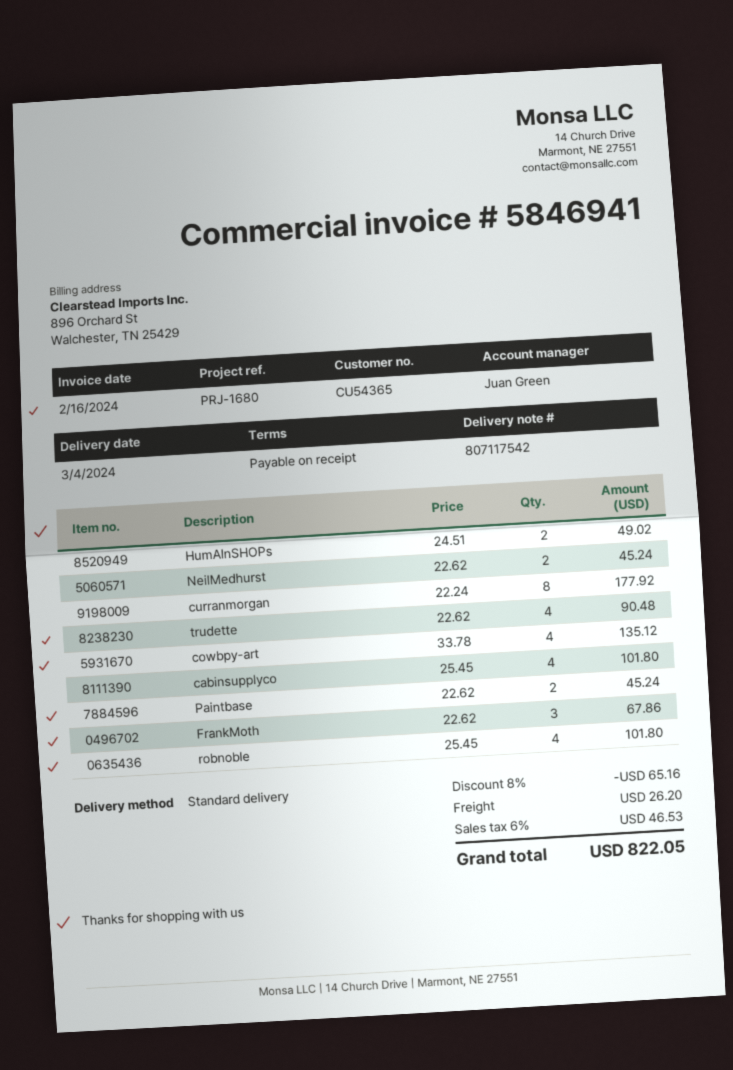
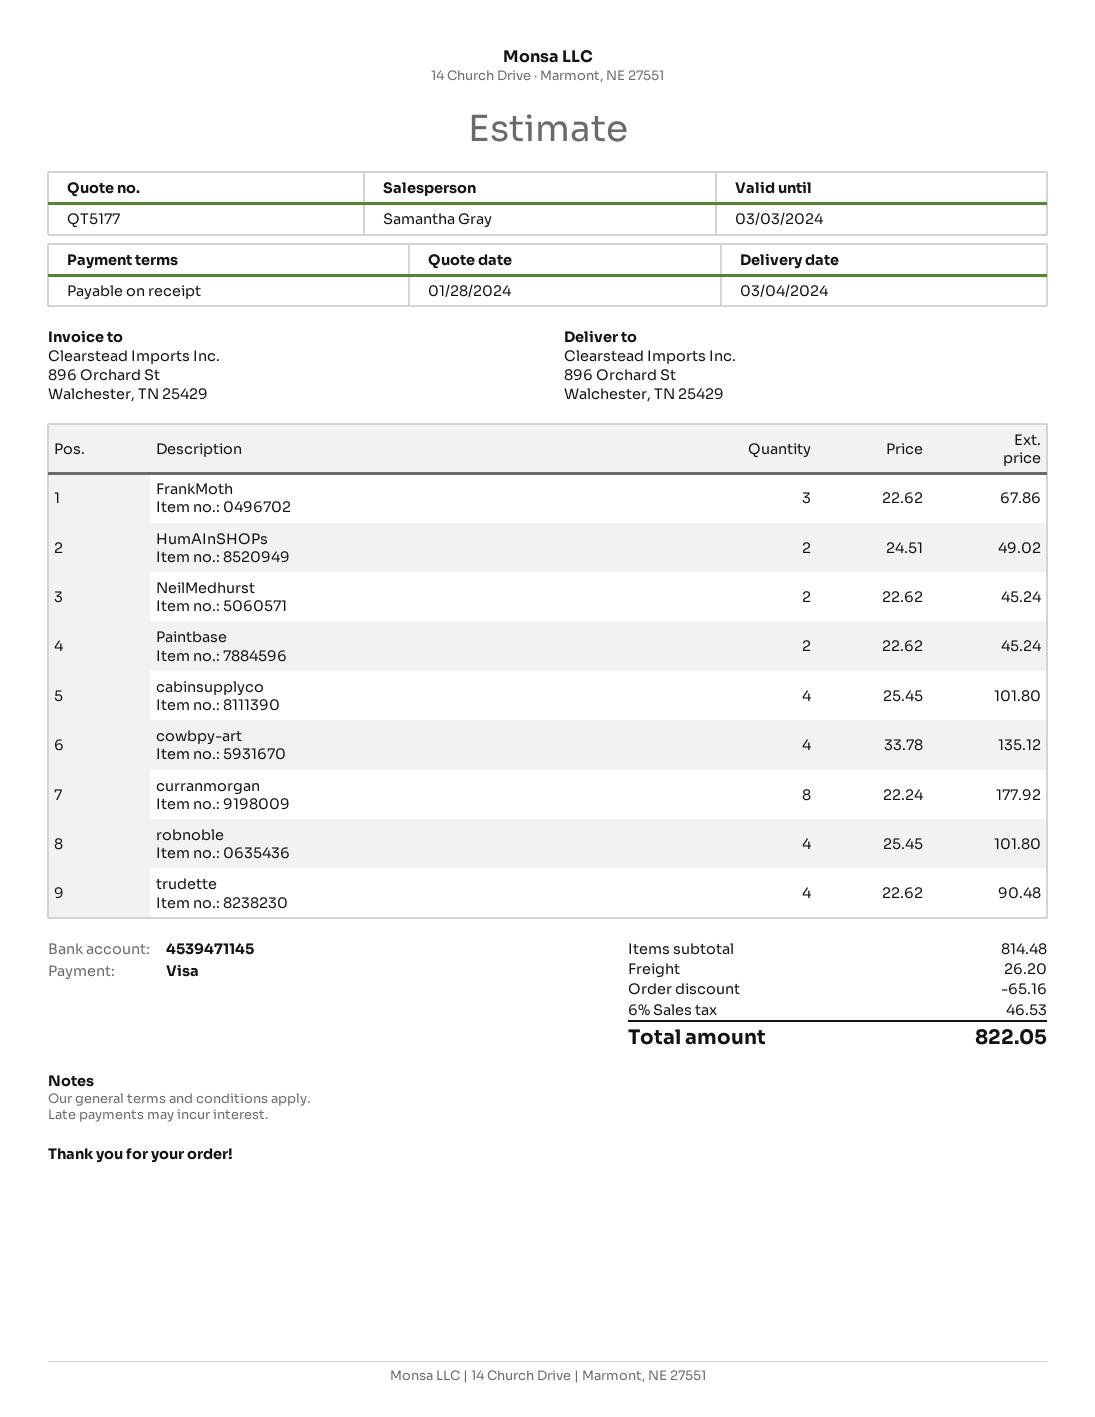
sales rep: Juan Green -> Samantha Gray

